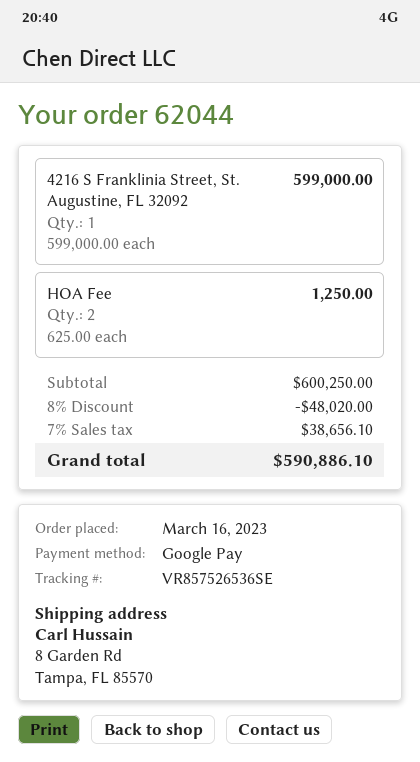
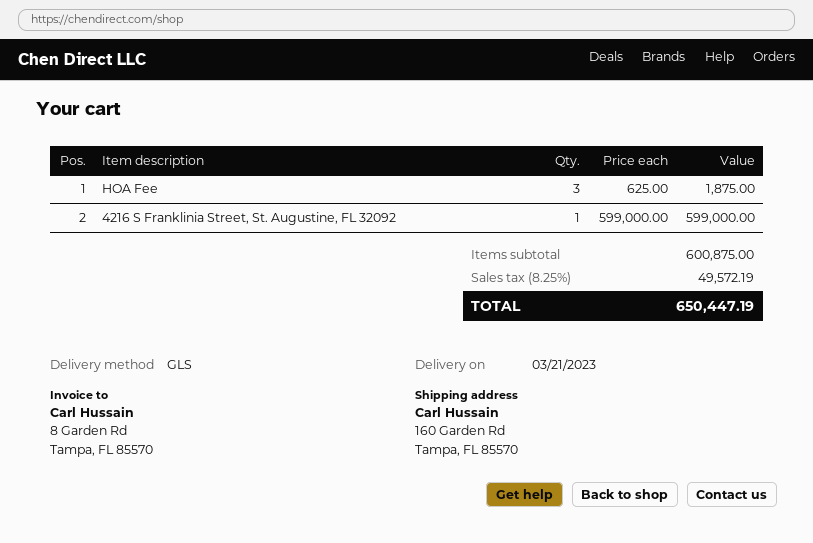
ship to: 8 Garden Rd, Tampa, FL 85570 -> 160 Garden Rd, Tampa, FL 85570
HOA Fee: 2 x 625.00 = 1250.00 -> 3 x 625.00 = 1875.00
subtotal: 600250.00 -> 600875.00
discount: 8% = 48020.00 -> none
tax: 7% = 38656.10 -> 8.25% = 49572.19
total: 590886.10 -> 650447.19

